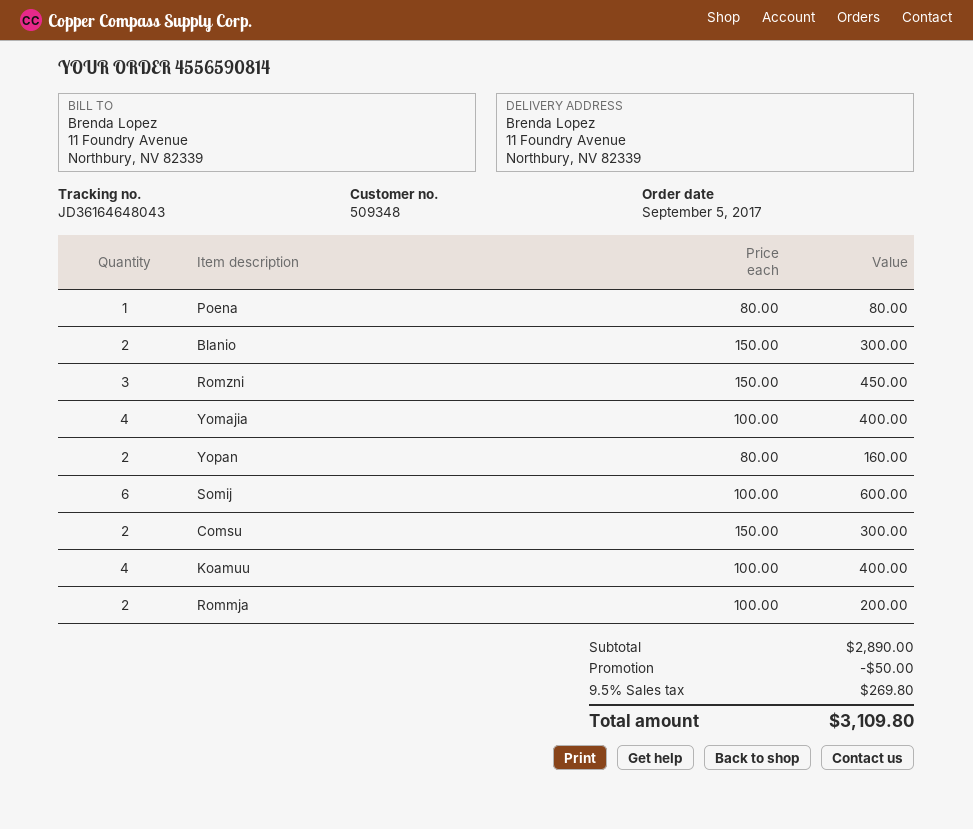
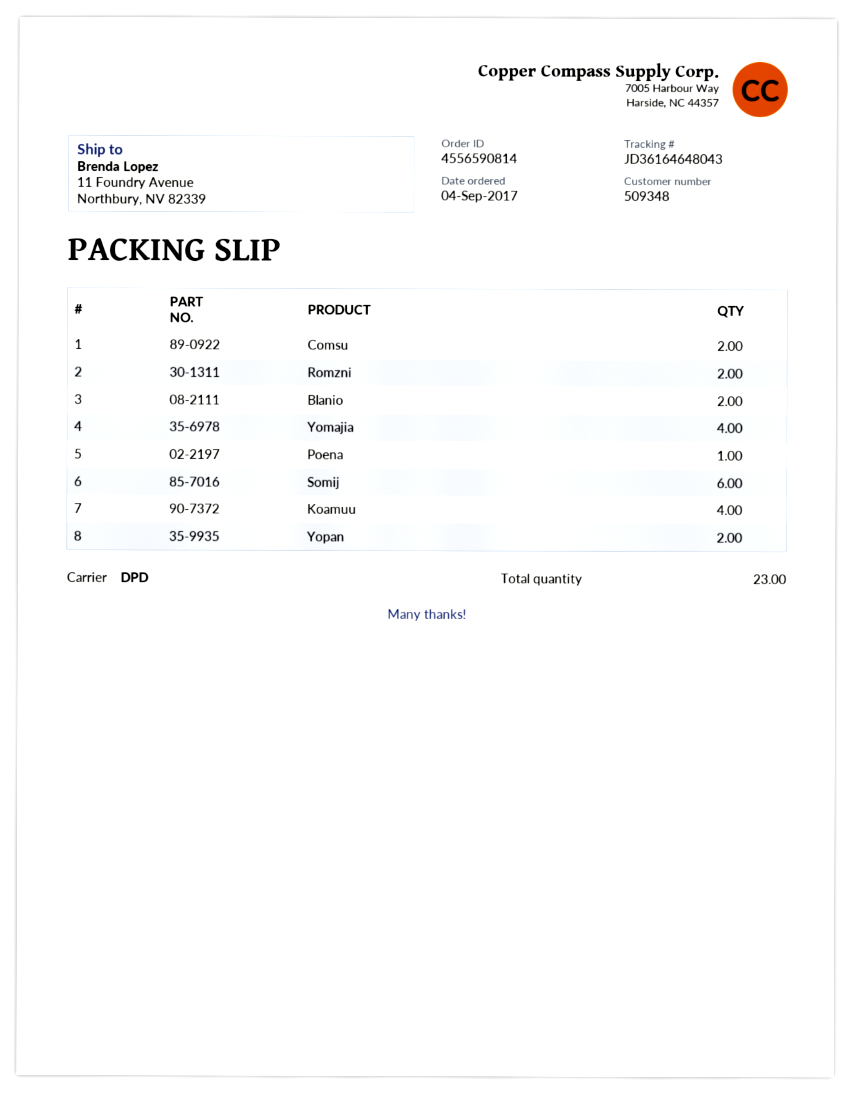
order date: 2017-09-05 -> 2017-09-04
Romzni: 3 -> 2
Rommja: 2 -> none

